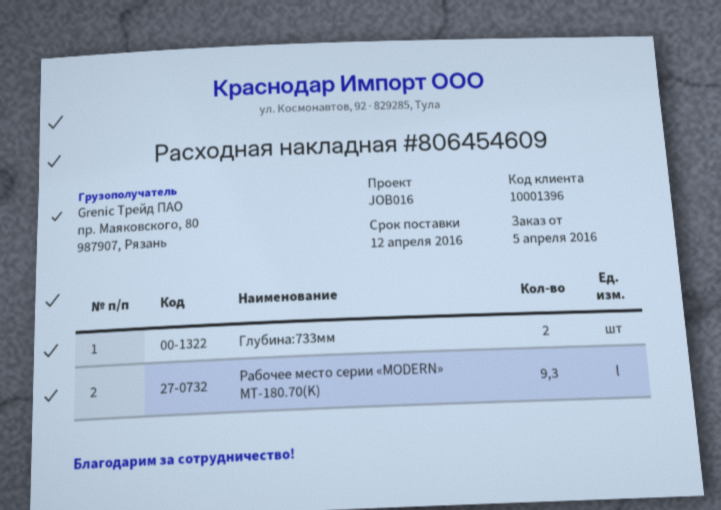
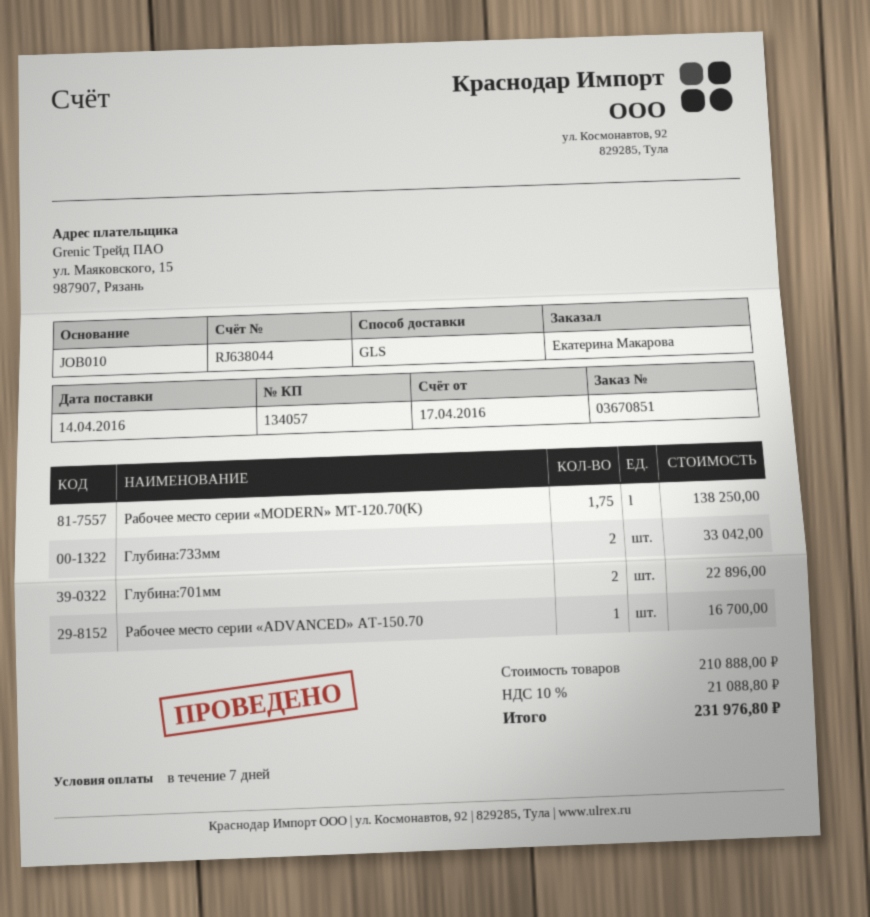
delivery date: 2016-04-12 -> 2016-04-14
reference: JOB016 -> JOB010
Рабочее место серии «MODERN» MT-180.70(K): 9.3 -> none
Рабочее место серии «MODERN» MT-120.70(K): none -> 1.75
Глубина:701мм: none -> 2
Рабочее место серии «ADVANCED» AT-150.70: none -> 1

